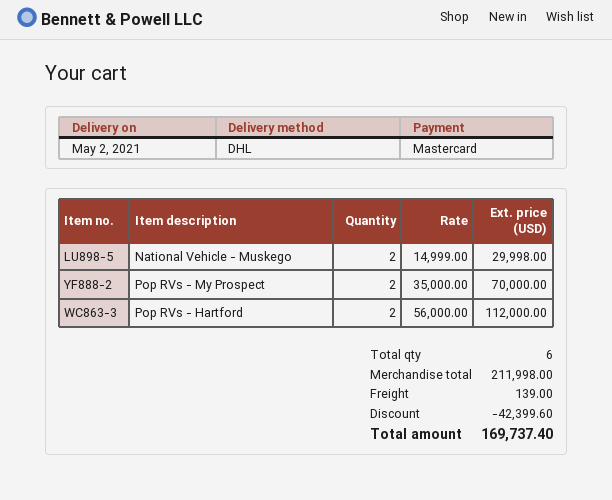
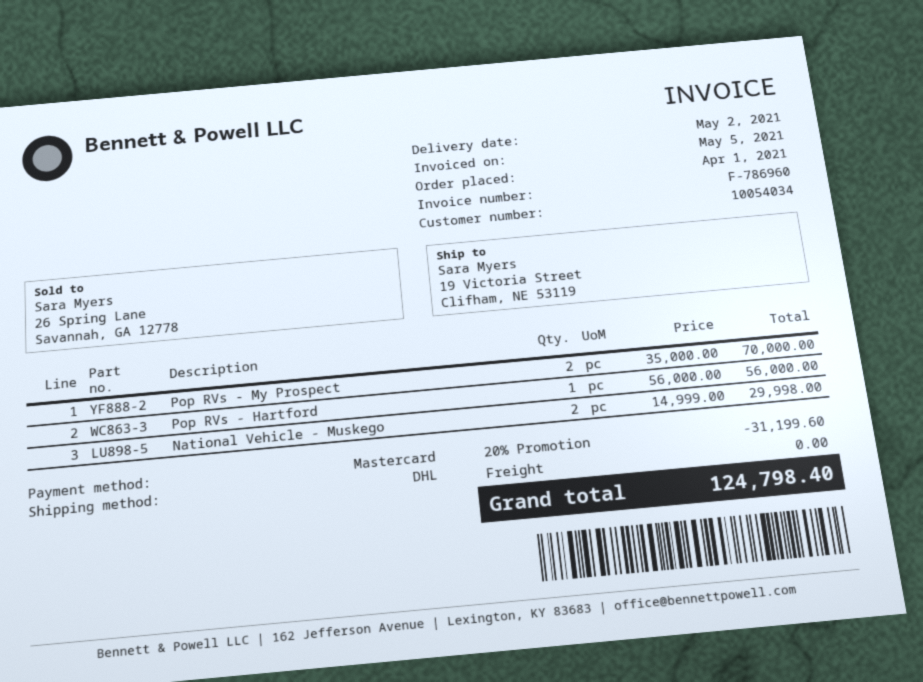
Pop RVs - Hartford: 2 x 56000.00 = 112000.00 -> 1 x 56000.00 = 56000.00
discount: 42399.60 -> 31199.60
shipping: 139.00 -> 0.00
total: 169737.40 -> 124798.40

